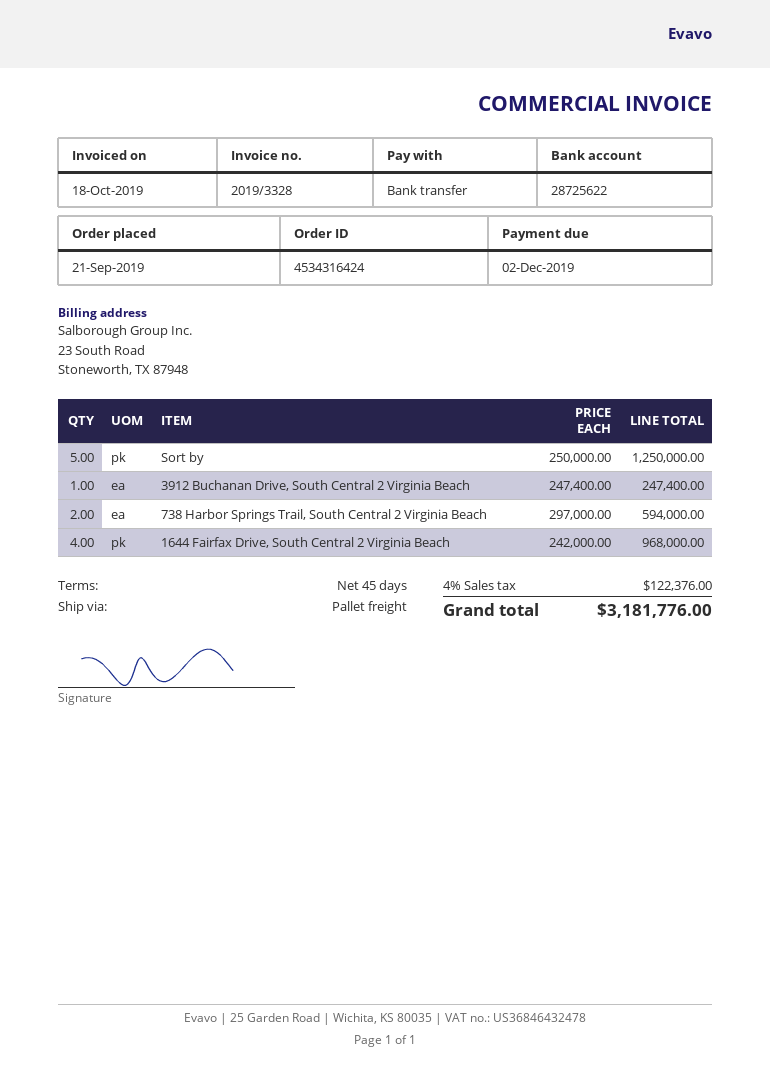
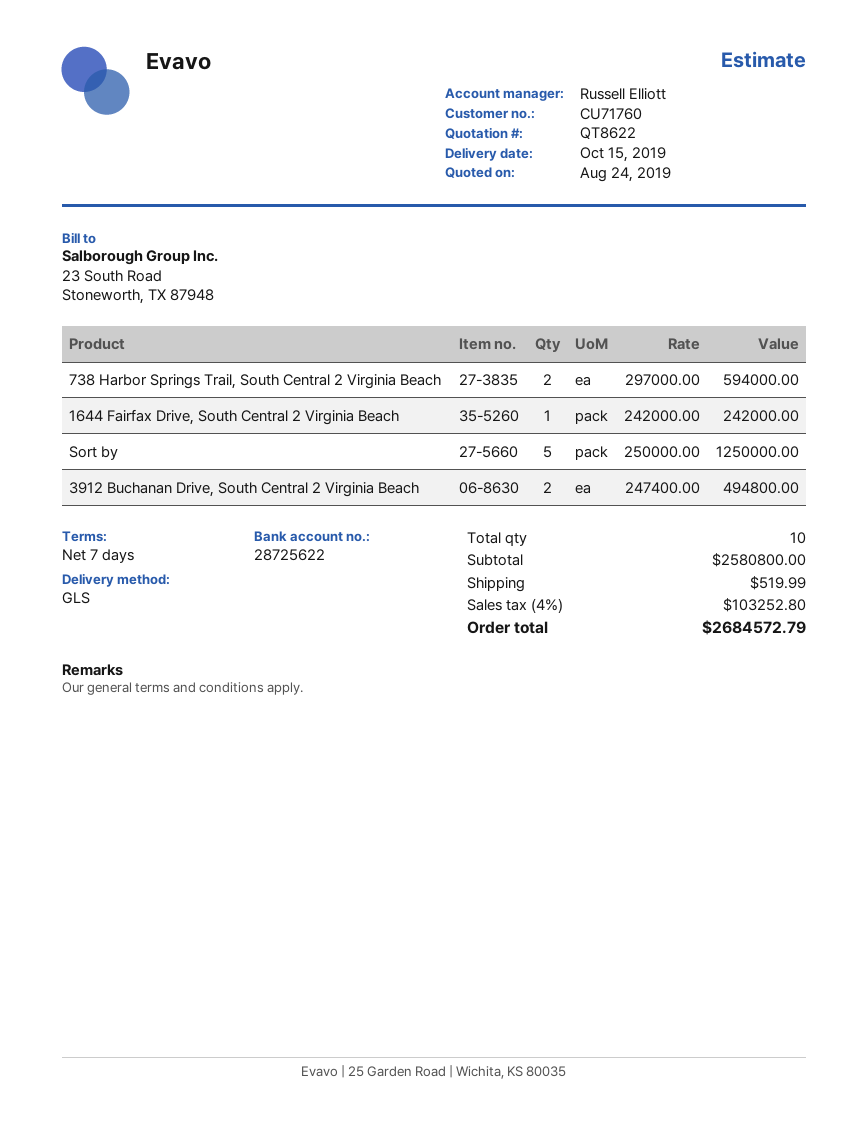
payment terms: 45 days -> 7 days
shipping method: pallet freight -> GLS
3912 Buchanan Drive, South Central 2 Virginia Beach: 1 x 247400.00 = 247400.00 -> 2 x 247400.00 = 494800.00
1644 Fairfax Drive, South Central 2 Virginia Beach: 4 x 242000.00 = 968000.00 -> 1 x 242000.00 = 242000.00
shipping: none -> 519.99
tax: 4% = 122376.00 -> 4% = 103252.80
total: 3181776.00 -> 2684572.79

